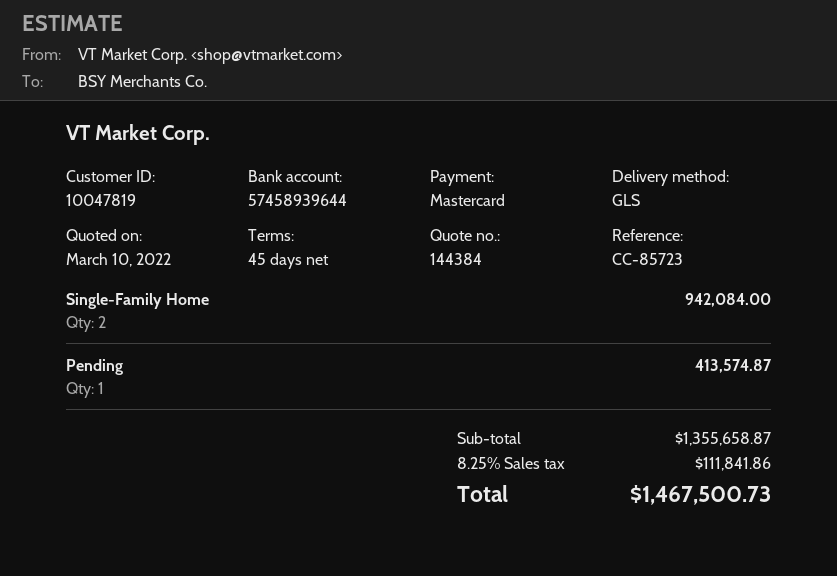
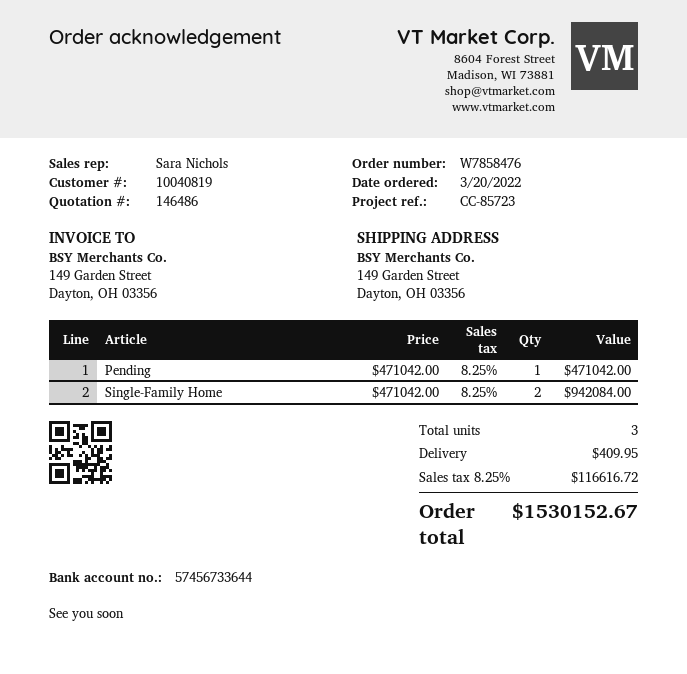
quote number: 144384 -> 146486
customer number: 10047819 -> 10040819
bank account: 57458939644 -> 57456733644
Pending: 1 for 413574.87 -> 1 for 471042.00
shipping: none -> 409.95
tax: 8.25% = 111841.86 -> 8.25% = 116616.72
total: 1467500.73 -> 1530152.67

